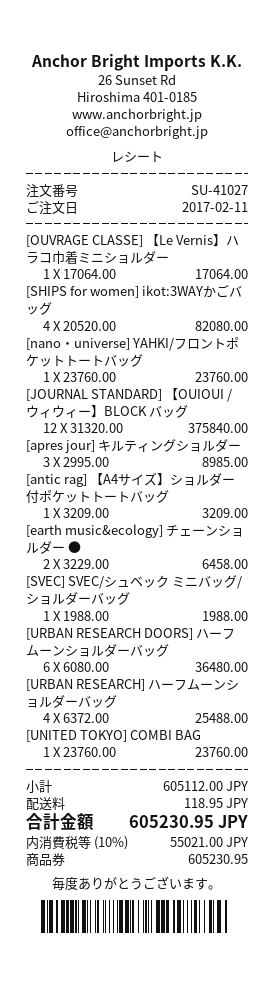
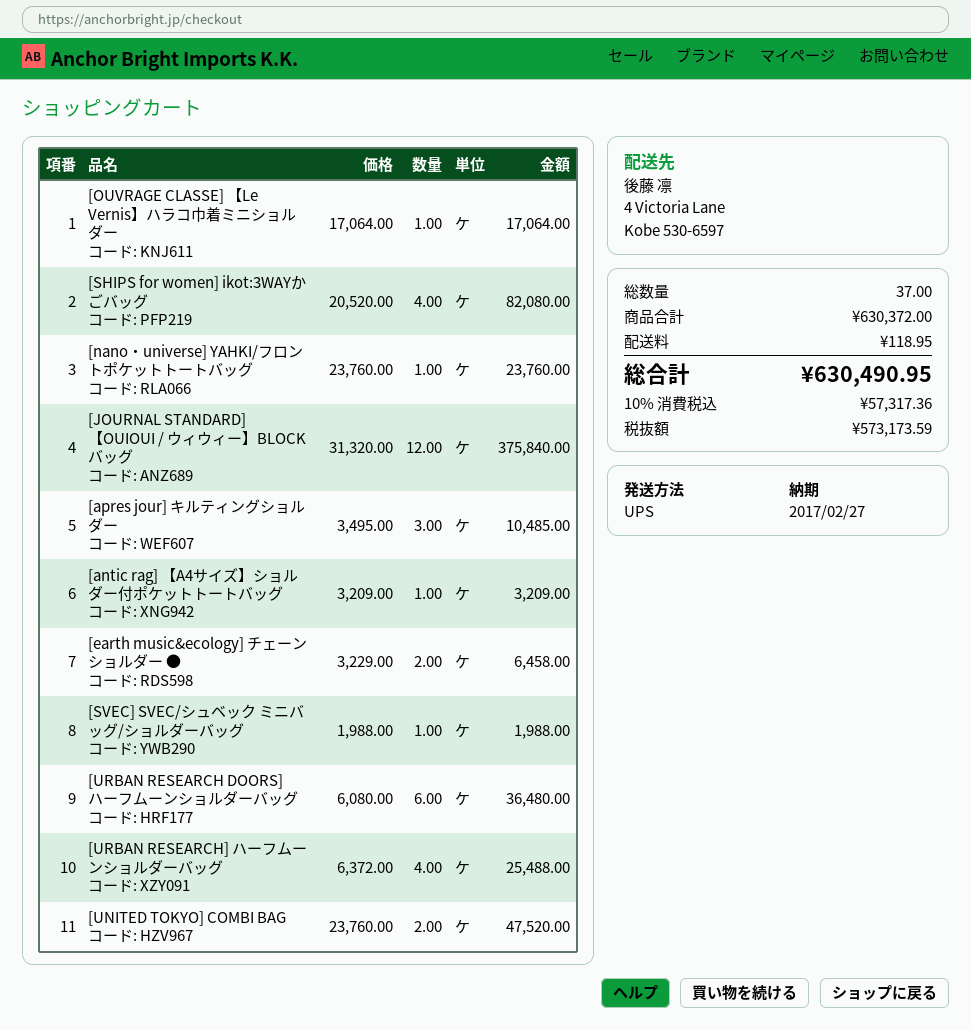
[apres jour] キルティングショルダー: 3 x 2995.00 = 8985.00 -> 3 x 3495.00 = 10485.00
[UNITED TOKYO] COMBI BAG: 1 x 23760.00 = 23760.00 -> 2 x 23760.00 = 47520.00
subtotal: 605112.00 -> 630372.00
tax: 10% = 55021.00 -> 10% = 57317.36
total: 605230.95 -> 630490.95

